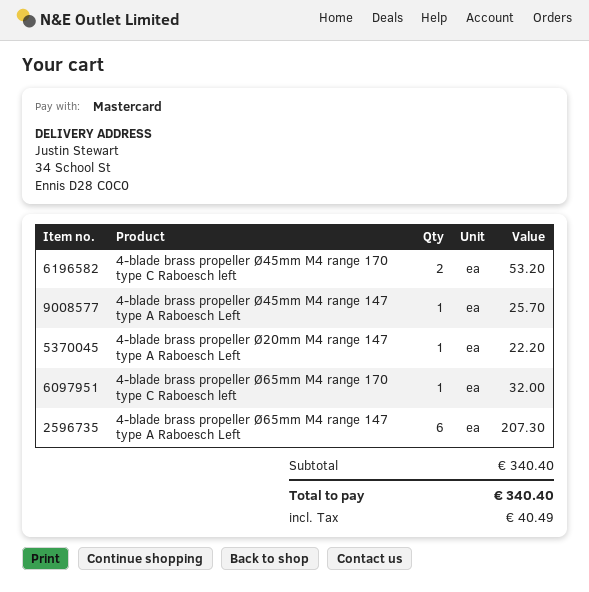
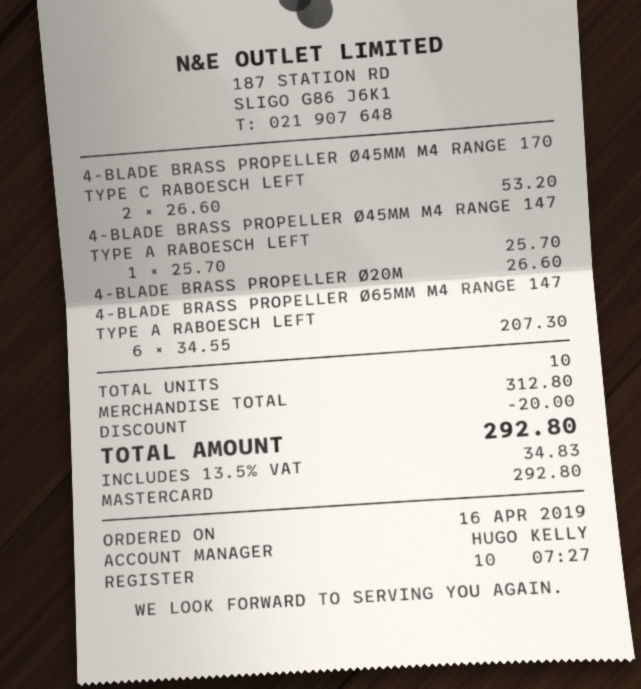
4-blade brass propeller Ø20mm M4 range 147 type A Raboesch Left: 1 for 22.20 -> 1 for 26.60
4-blade brass propeller Ø65mm M4 range 170 type C Raboesch left: 1 for 32.00 -> none
subtotal: 340.40 -> 312.80
discount: none -> 20.00
tax: 40.49 -> 34.83
total: 340.40 -> 292.80

